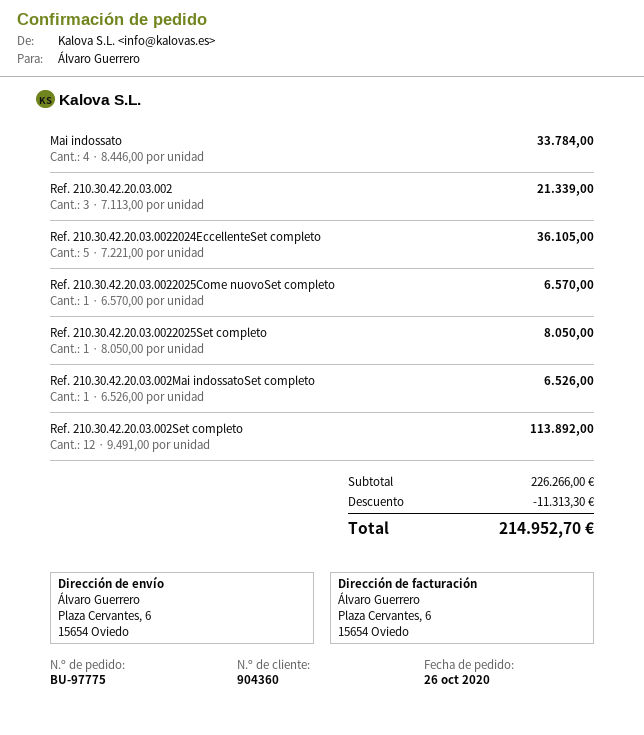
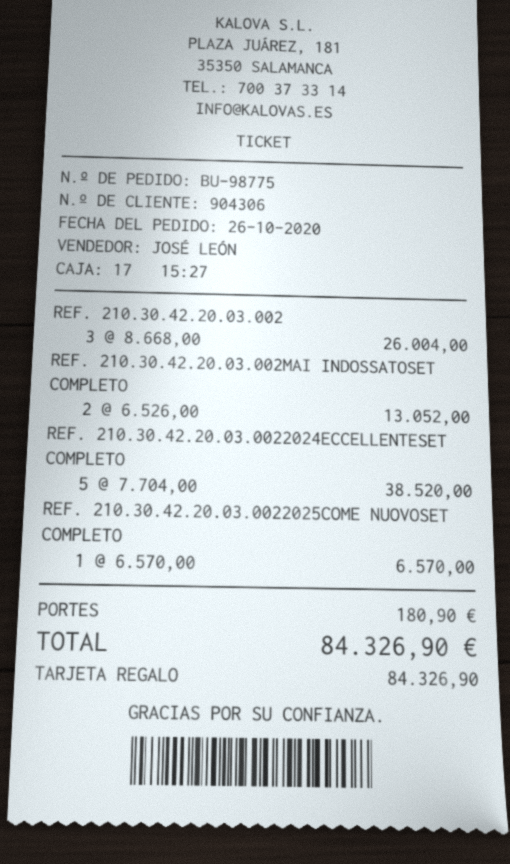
order number: BU-97775 -> BU-98775
customer number: 904360 -> 904306
Mai indossato: 4 x 8446.00 = 33784.00 -> none
Ref. 210.30.42.20.03.002: 3 x 7113.00 = 21339.00 -> 3 x 8668.00 = 26004.00
Ref. 210.30.42.20.03.0022024EccellenteSet completo: 5 x 7221.00 = 36105.00 -> 5 x 7704.00 = 38520.00
Ref. 210.30.42.20.03.0022025Set completo: 1 x 8050.00 = 8050.00 -> none
Ref. 210.30.42.20.03.002Mai indossatoSet completo: 1 x 6526.00 = 6526.00 -> 2 x 6526.00 = 13052.00
Ref. 210.30.42.20.03.002Set completo: 12 x 9491.00 = 113892.00 -> none
discount: 11313.30 -> none
shipping: none -> 180.90
total: 214952.70 -> 84326.90

